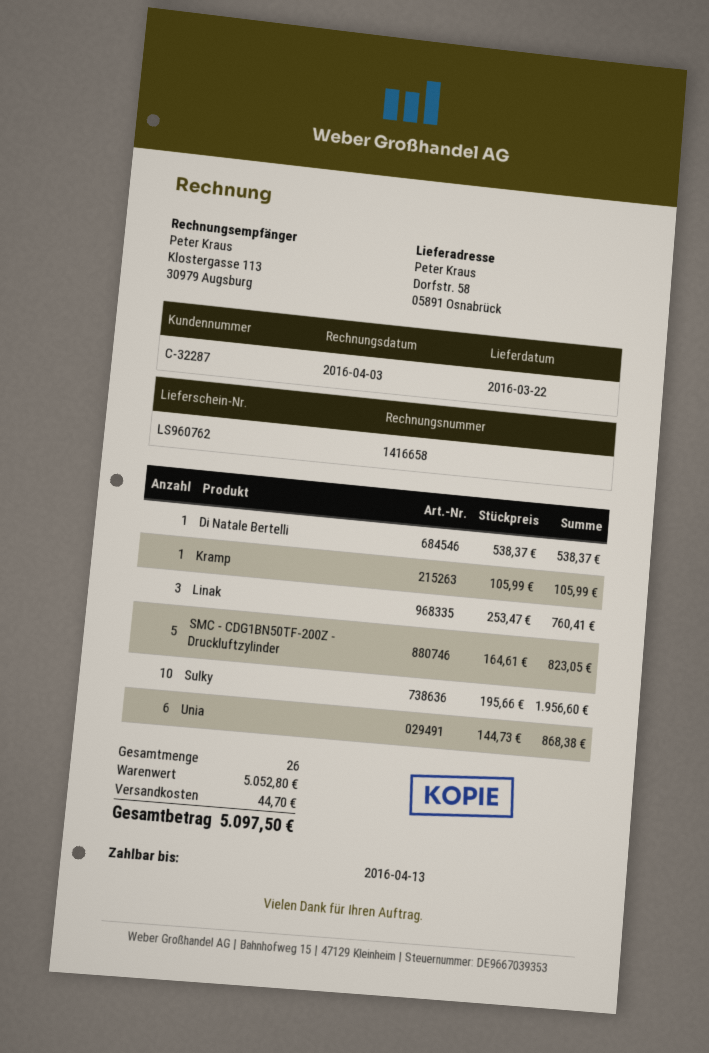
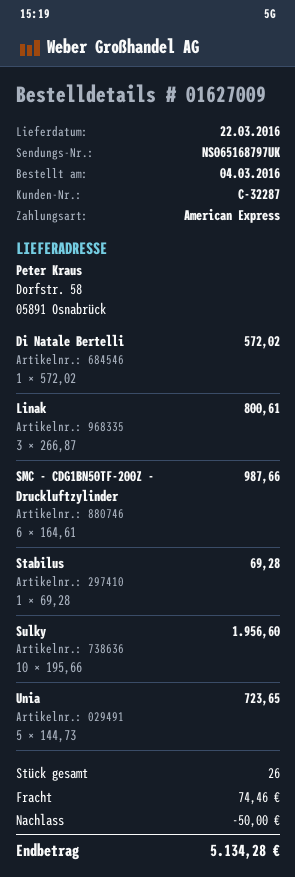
Di Natale Bertelli: 1 x 538.37 = 538.37 -> 1 x 572.02 = 572.02
Kramp: 1 x 105.99 = 105.99 -> none
Linak: 3 x 253.47 = 760.41 -> 3 x 266.87 = 800.61
SMC - CDG1BN50TF-200Z - Druckluftzylinder: 5 x 164.61 = 823.05 -> 6 x 164.61 = 987.66
Unia: 6 x 144.73 = 868.38 -> 5 x 144.73 = 723.65
Stabilus: none -> 1 x 69.28 = 69.28
discount: none -> 50.00
shipping: 44.70 -> 74.46
total: 5097.50 -> 5134.28

